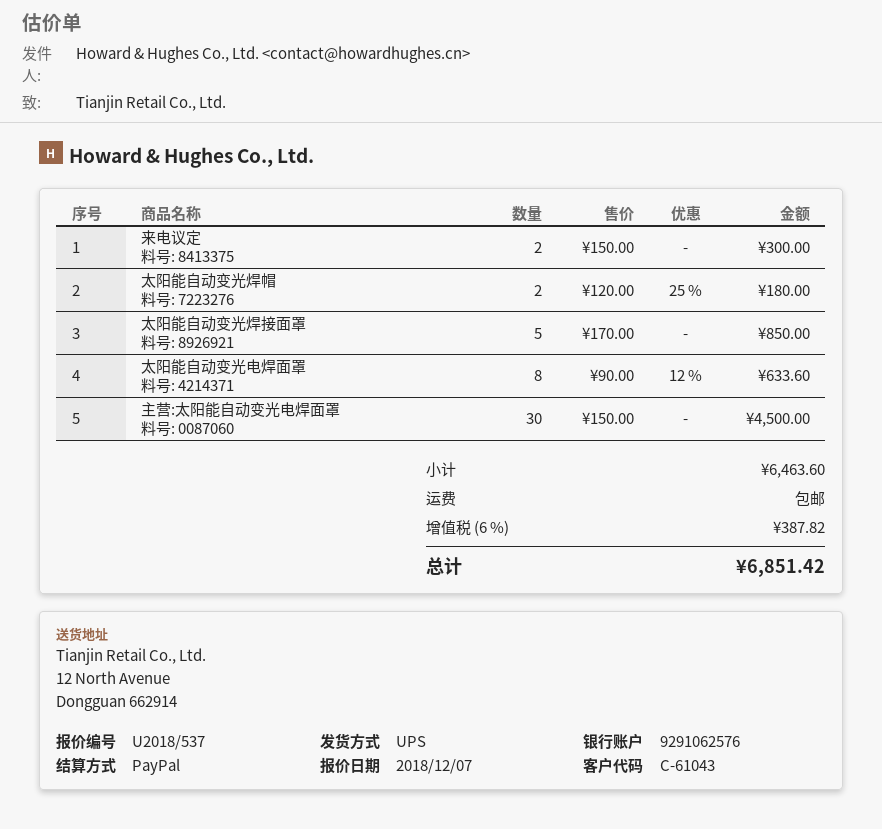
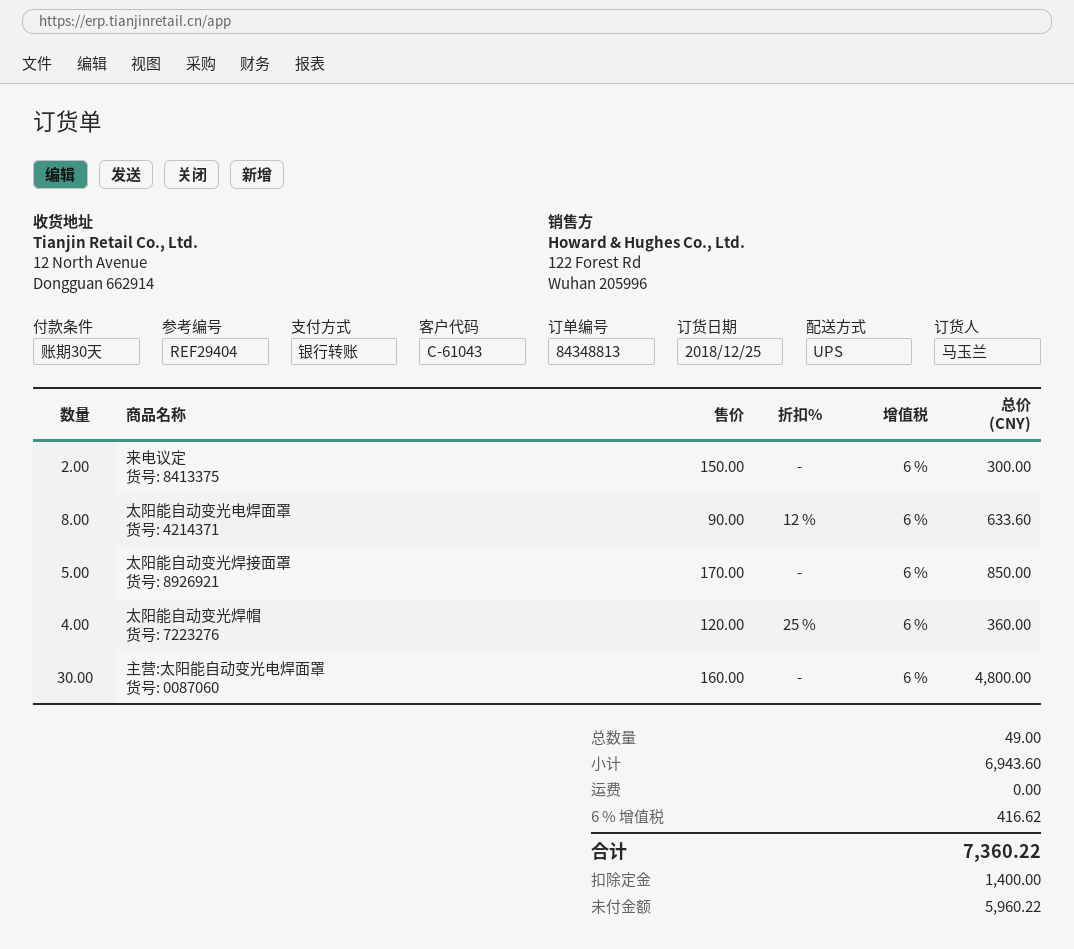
payment method: PayPal -> bank transfer
太阳能自动变光焊帽: 2 x 120.00 - 25% = 180.00 -> 4 x 120.00 - 25% = 360.00
主营:太阳能自动变光电焊面罩: 30 x 150.00 = 4500.00 -> 30 x 160.00 = 4800.00
subtotal: 6463.60 -> 6943.60
tax: 6% = 387.82 -> 6% = 416.62
total: 6851.42 -> 7360.22

